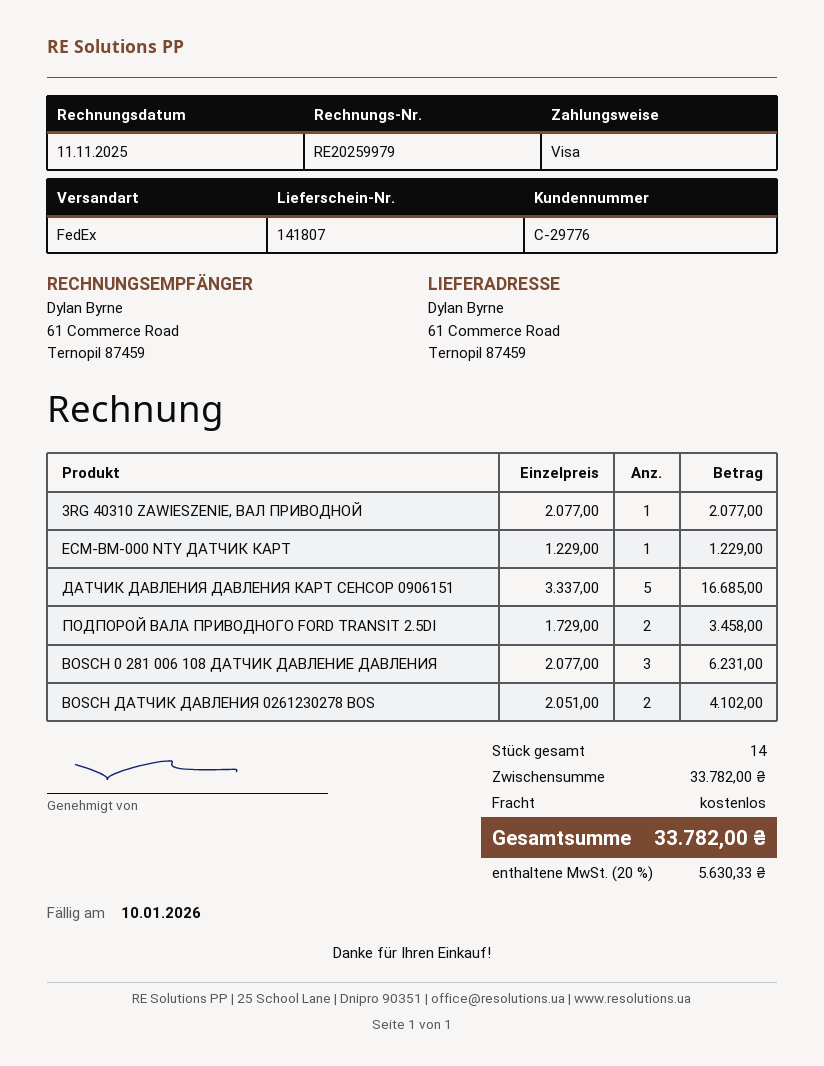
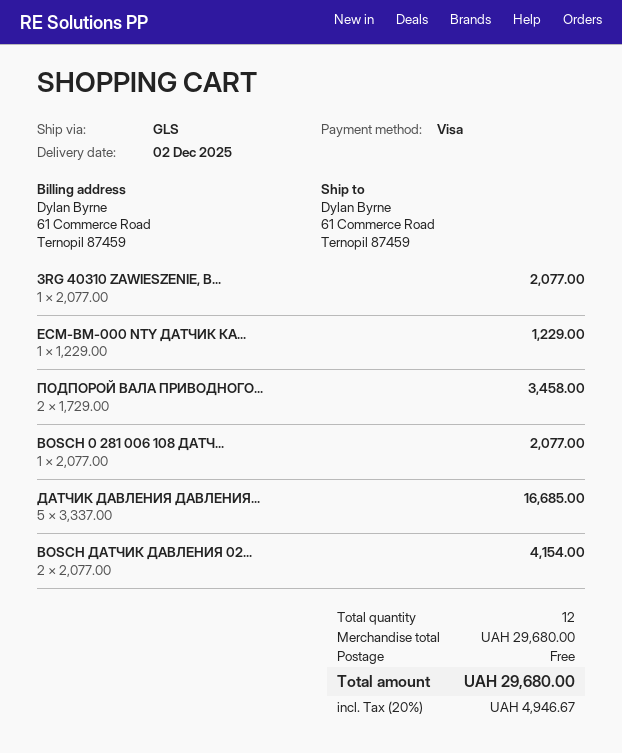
shipping method: FedEx -> GLS
BOSCH 0 281 006 108 ДАТЧИК ДАВЛЕНИЕ ДАВЛЕНИЯ: 3 x 2077.00 = 6231.00 -> 1 x 2077.00 = 2077.00
BOSCH ДАТЧИК ДАВЛЕНИЯ 0261230278 BOS: 2 x 2051.00 = 4102.00 -> 2 x 2077.00 = 4154.00
total quantity: 14 -> 12
subtotal: 33782.00 -> 29680.00
tax: 20% = 5630.33 -> 20% = 4946.67
total: 33782.00 -> 29680.00

